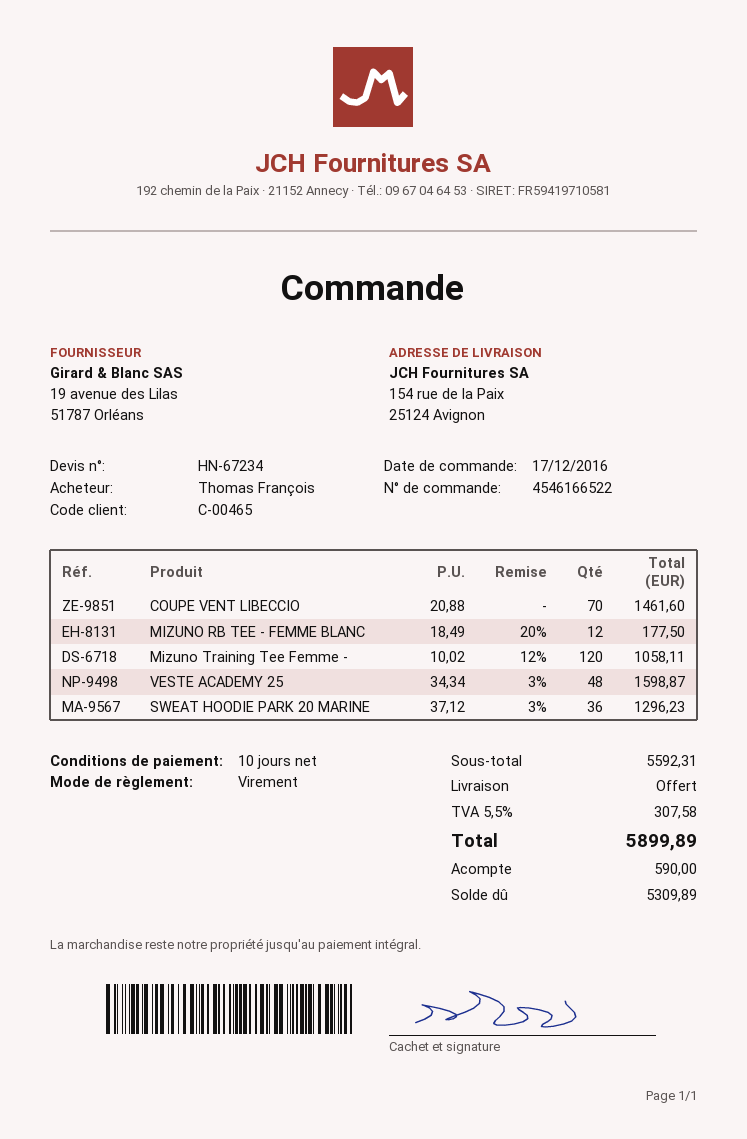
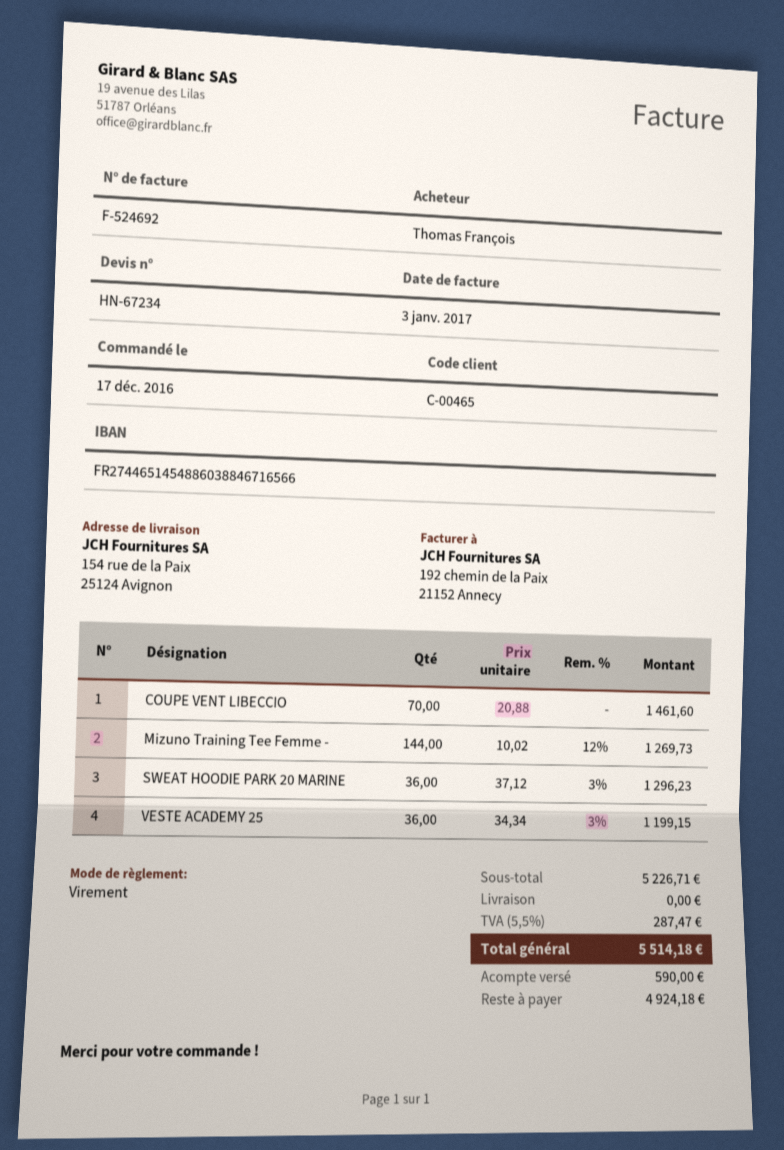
MIZUNO RB TEE - FEMME BLANC: 12 x 18.49 - 20% = 177.50 -> none
Mizuno Training Tee Femme -: 120 x 10.02 - 12% = 1058.11 -> 144 x 10.02 - 12% = 1269.73
VESTE ACADEMY 25: 48 x 34.34 - 3% = 1598.87 -> 36 x 34.34 - 3% = 1199.15
subtotal: 5592.31 -> 5226.71
tax: 5.5% = 307.58 -> 5.5% = 287.47
total: 5899.89 -> 5514.18
balance: 5309.89 -> 4924.18

